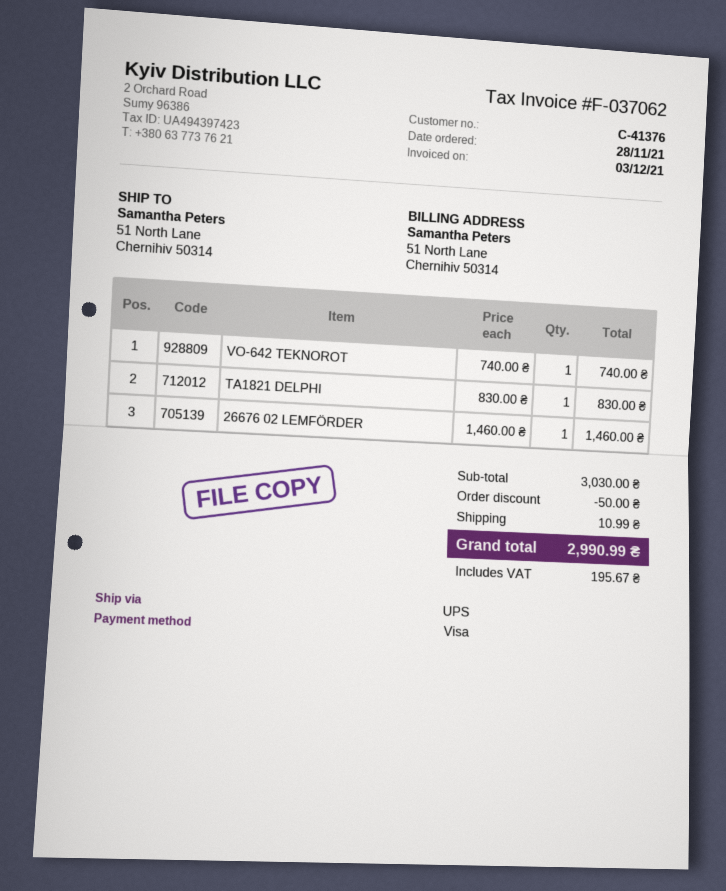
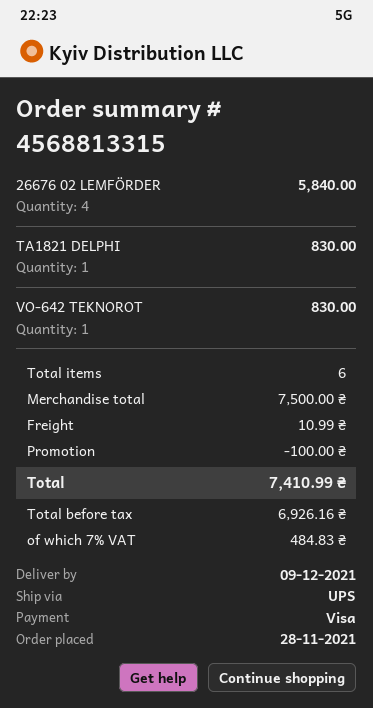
VO-642 TEKNOROT: 1 for 740.00 -> 1 for 830.00
26676 02 LEMFÖRDER: 1 for 1460.00 -> 4 for 5840.00
subtotal: 3030.00 -> 7500.00
discount: 50.00 -> 100.00
tax: 195.67 -> 484.83
total: 2990.99 -> 7410.99

